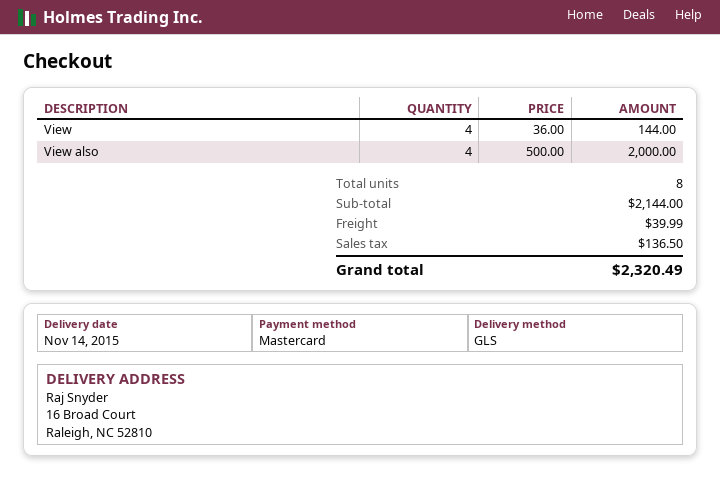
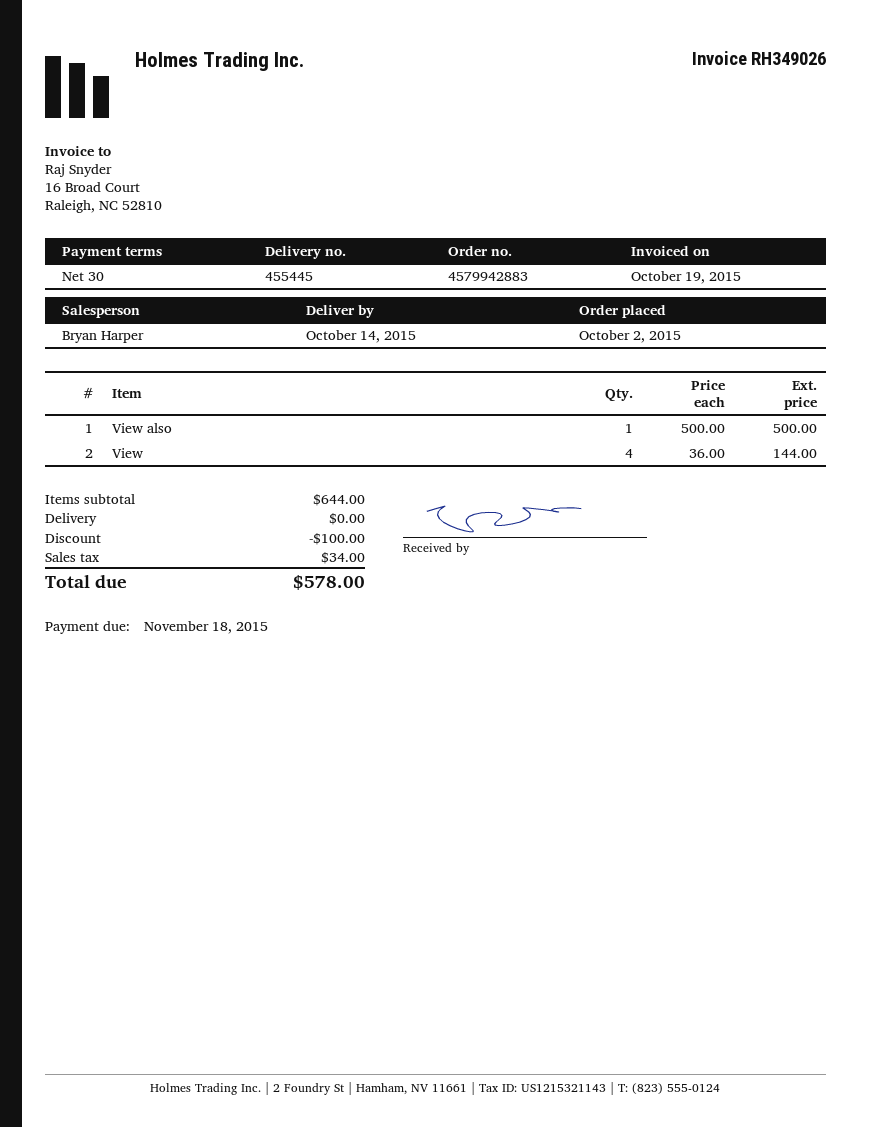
delivery date: 2015-11-14 -> 2015-10-14
View also: 4 x 500.00 = 2000.00 -> 1 x 500.00 = 500.00
subtotal: 2144.00 -> 644.00
discount: none -> 100.00
shipping: 39.99 -> 0.00
tax: 136.50 -> 34.00
total: 2320.49 -> 578.00

